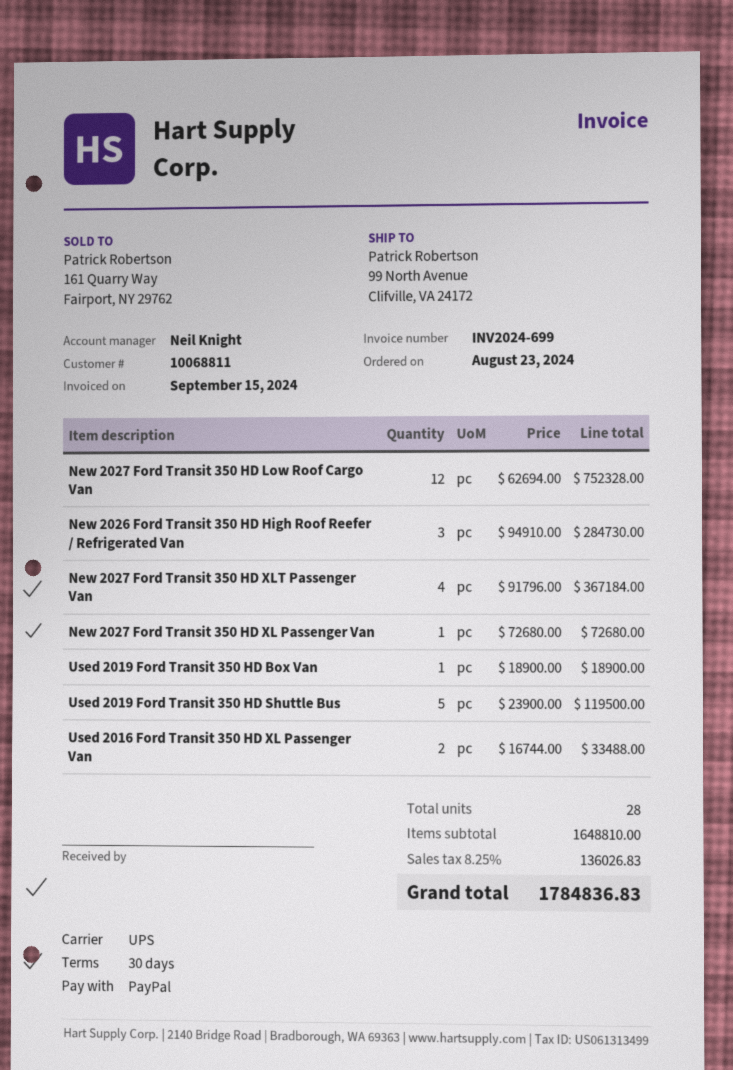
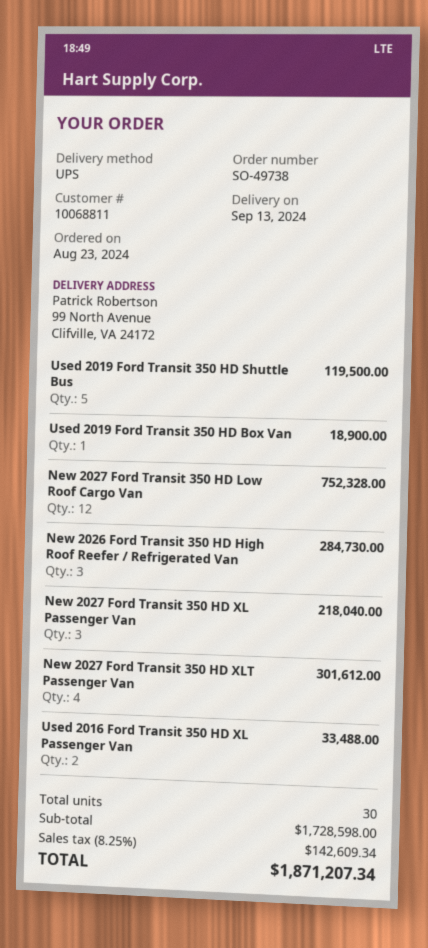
New 2027 Ford Transit 350 HD XLT Passenger Van: 4 for 367184.00 -> 4 for 301612.00
New 2027 Ford Transit 350 HD XL Passenger Van: 1 for 72680.00 -> 3 for 218040.00
total quantity: 28 -> 30
subtotal: 1648810.00 -> 1728598.00
tax: 8.25% = 136026.83 -> 8.25% = 142609.34
total: 1784836.83 -> 1871207.34

